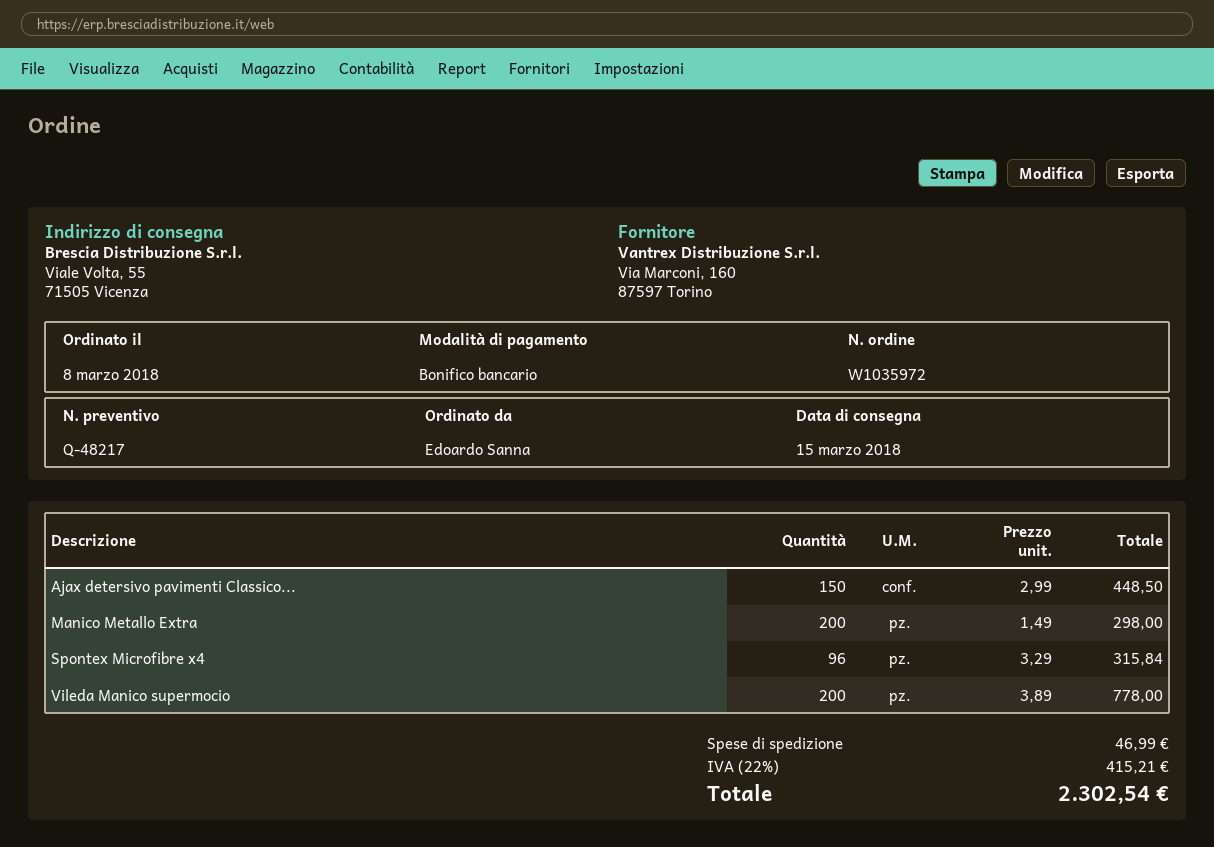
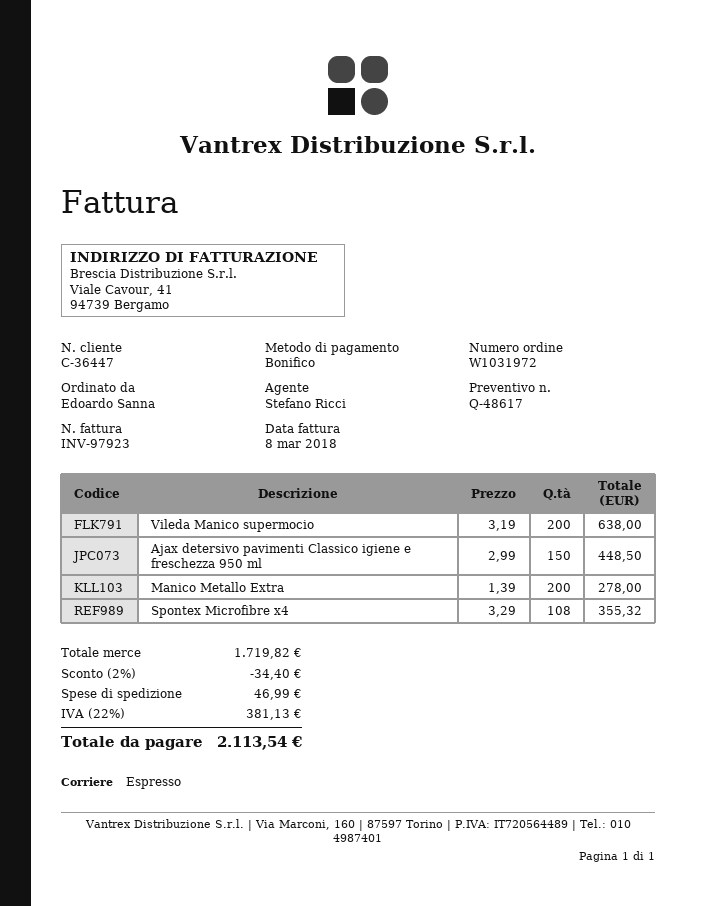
quote number: Q-48217 -> Q-48617
order number: W1035972 -> W1031972
Manico Metallo Extra: 200 x 1.49 = 298.00 -> 200 x 1.39 = 278.00
Spontex Microfibre x4: 96 x 3.29 = 315.84 -> 108 x 3.29 = 355.32
Vileda Manico supermocio: 200 x 3.89 = 778.00 -> 200 x 3.19 = 638.00
discount: none -> 2% = 34.40
tax: 22% = 415.21 -> 22% = 381.13
total: 2302.54 -> 2113.54

